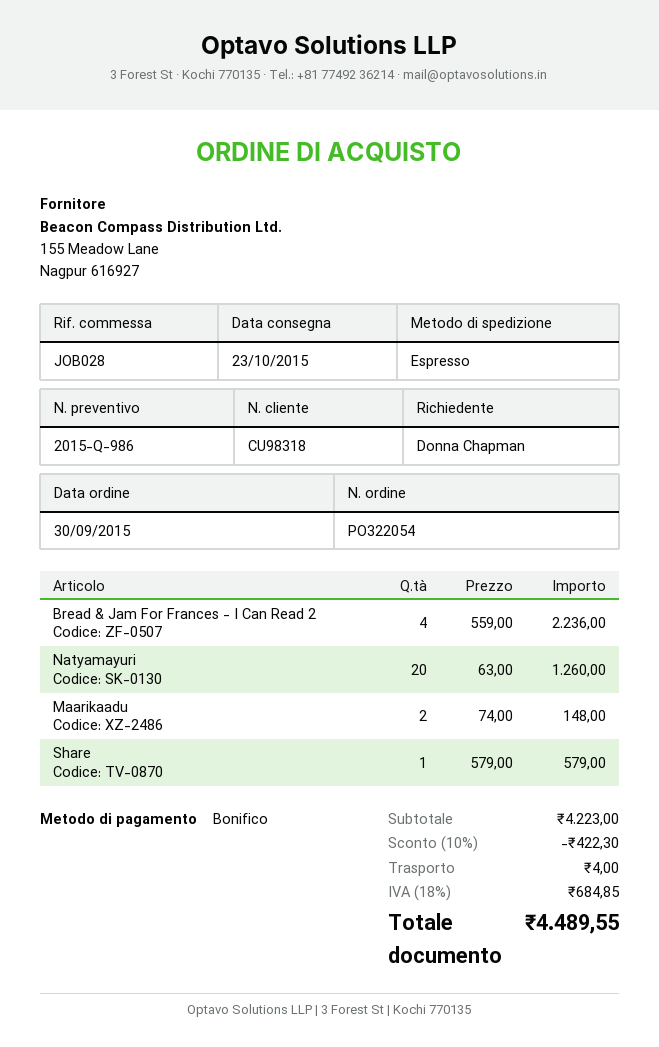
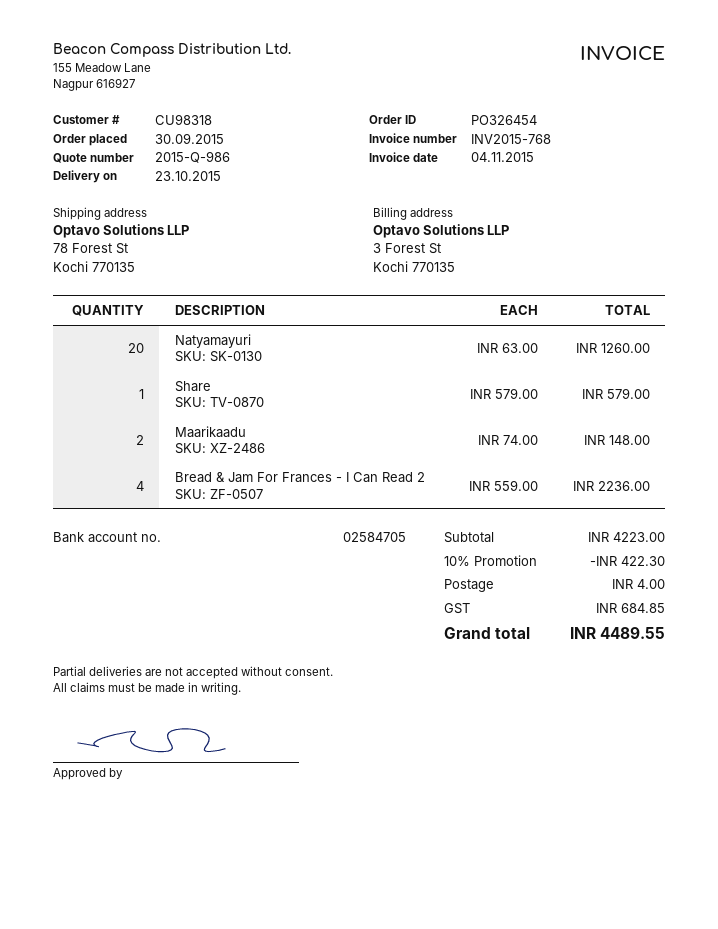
order number: PO322054 -> PO326454

